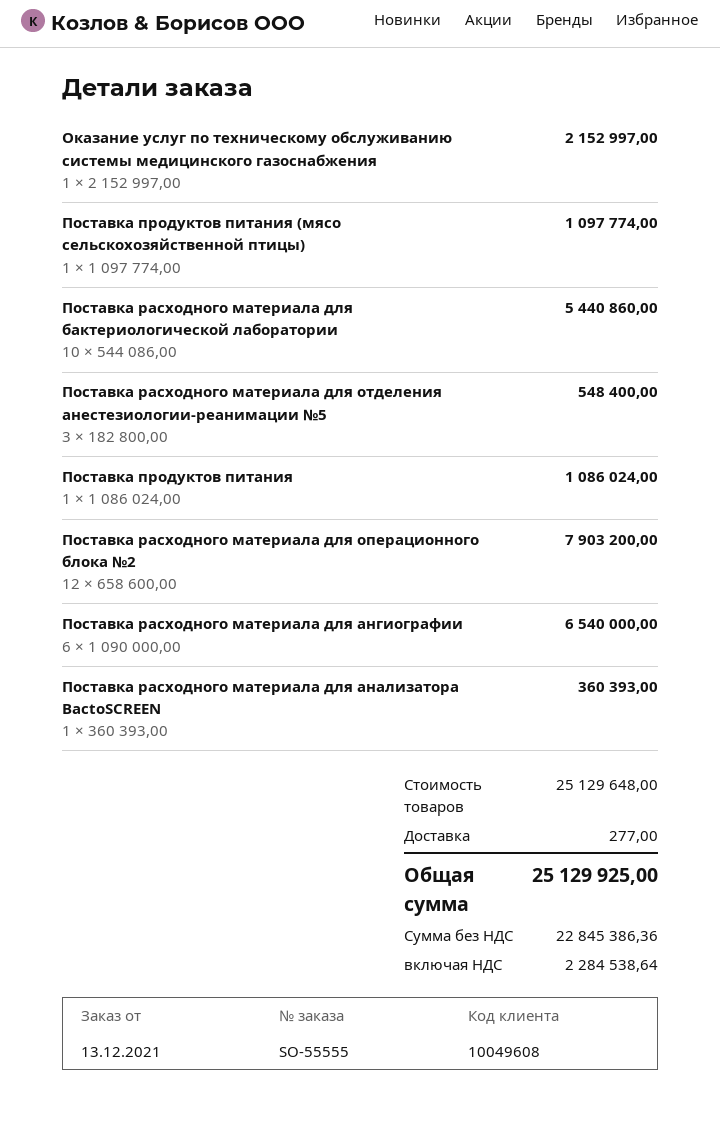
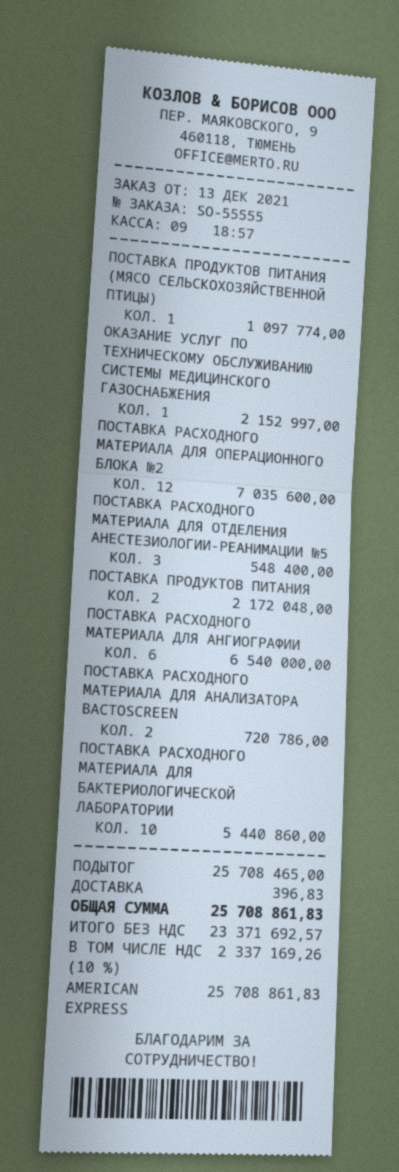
Поставка продуктов питания: 1 for 1086024.00 -> 2 for 2172048.00
Поставка расходного материала для операционного блока №2: 12 for 7903200.00 -> 12 for 7035600.00
Поставка расходного материала для анализатора BactoSCREEN: 1 for 360393.00 -> 2 for 720786.00
subtotal: 25129648.00 -> 25708465.00
shipping: 277.00 -> 396.83
net: 22845386.36 -> 23371692.57
tax: 2284538.64 -> 2337169.26
total: 25129925.00 -> 25708861.83

